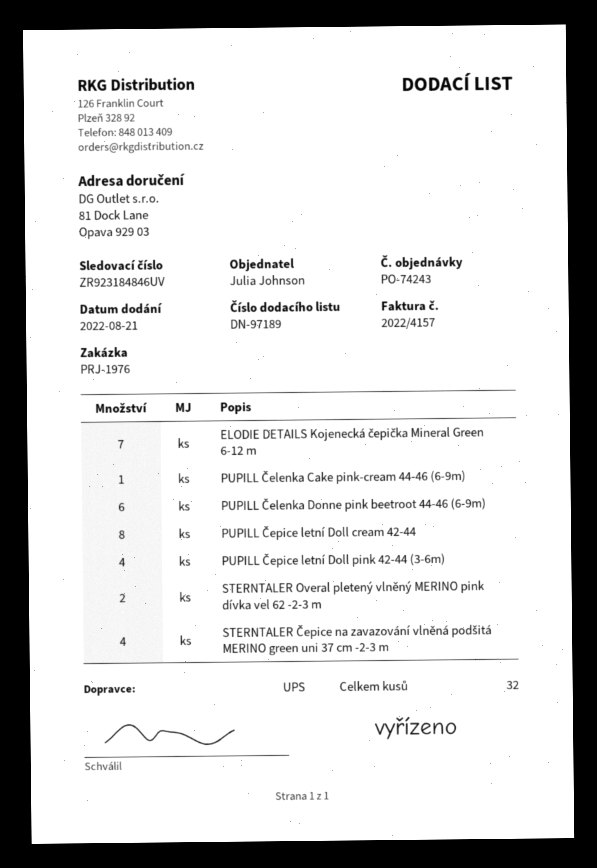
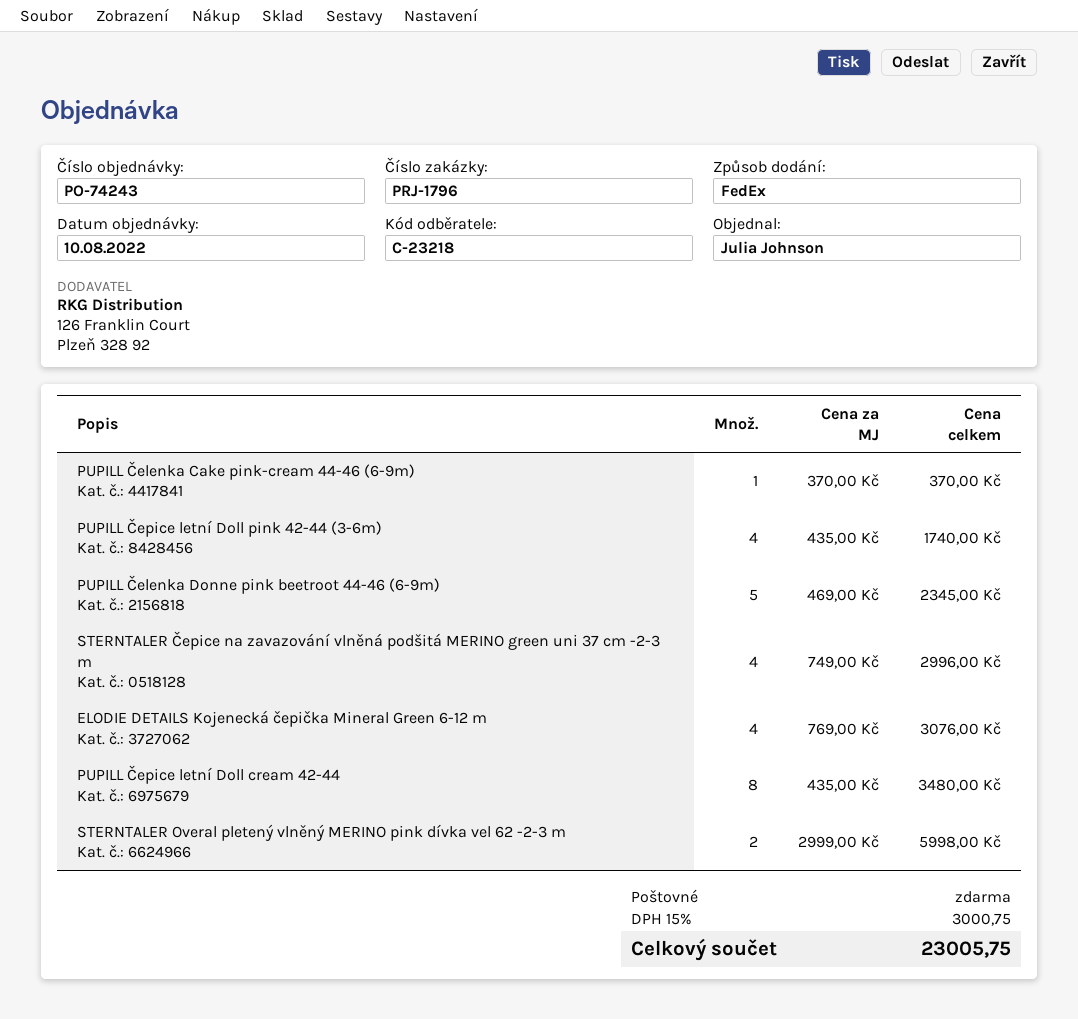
reference: PRJ-1976 -> PRJ-1796
shipping method: UPS -> FedEx
ELODIE DETAILS Kojenecká čepička Mineral Green 6-12 m: 7 -> 4
PUPILL Čelenka Donne pink beetroot 44-46 (6-9m): 6 -> 5

